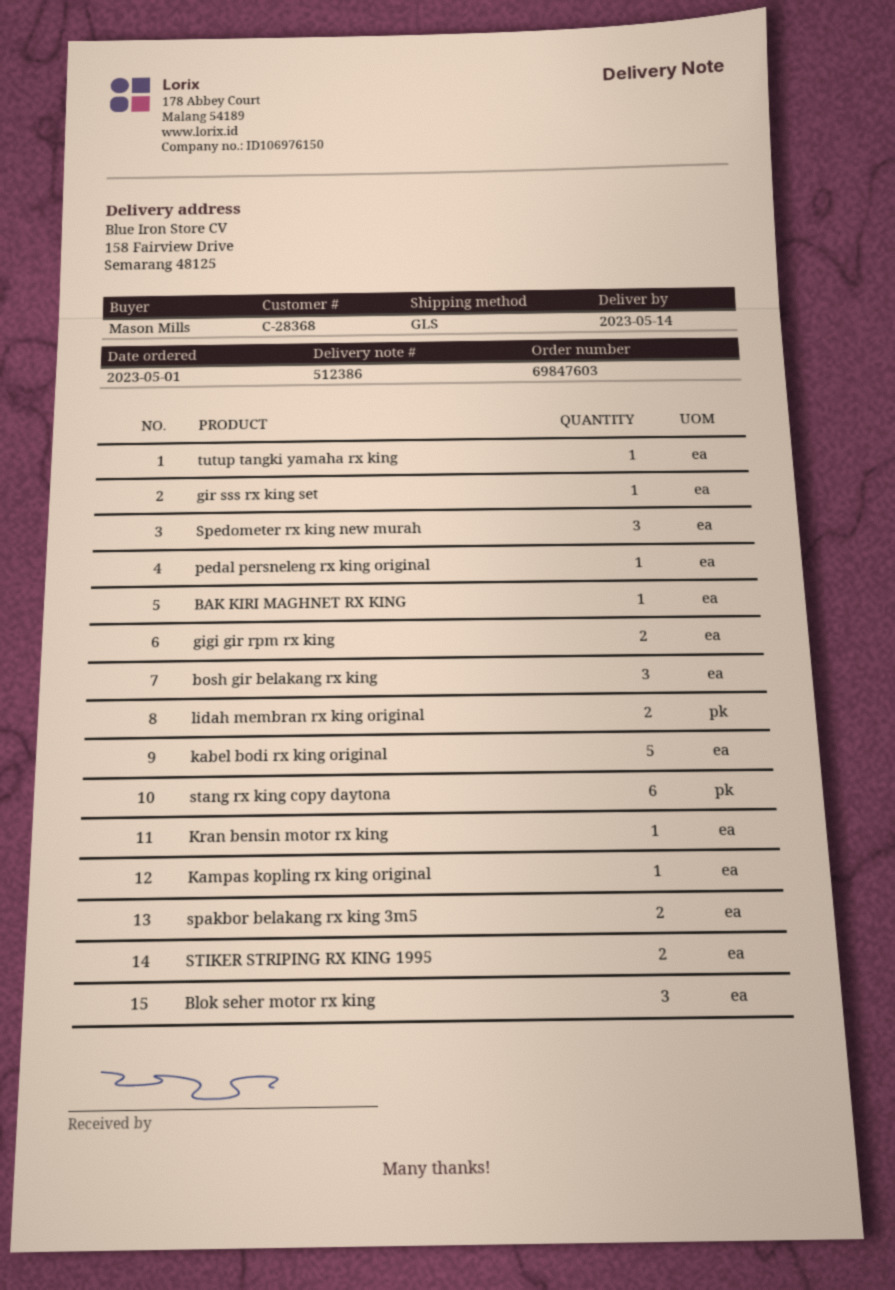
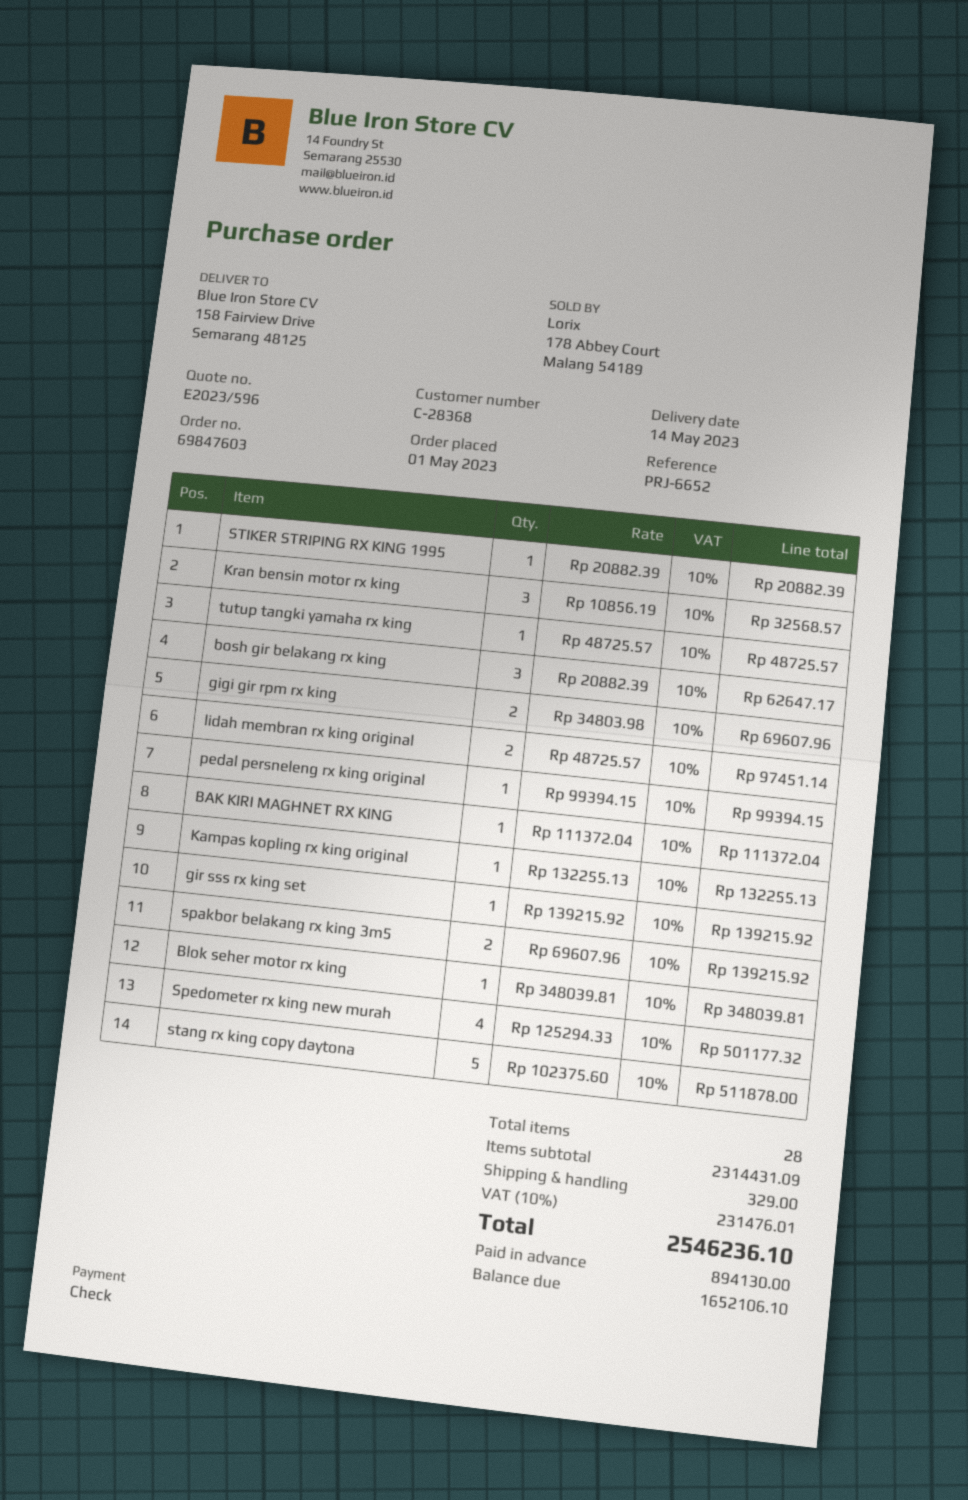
Spedometer rx king new murah: 3 -> 4
kabel bodi rx king original: 5 -> none
stang rx king copy daytona: 6 -> 5
Kran bensin motor rx king: 1 -> 3
STIKER STRIPING RX KING 1995: 2 -> 1
Blok seher motor rx king: 3 -> 1

